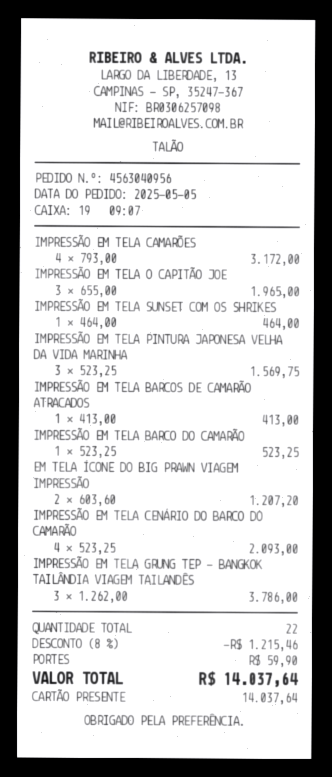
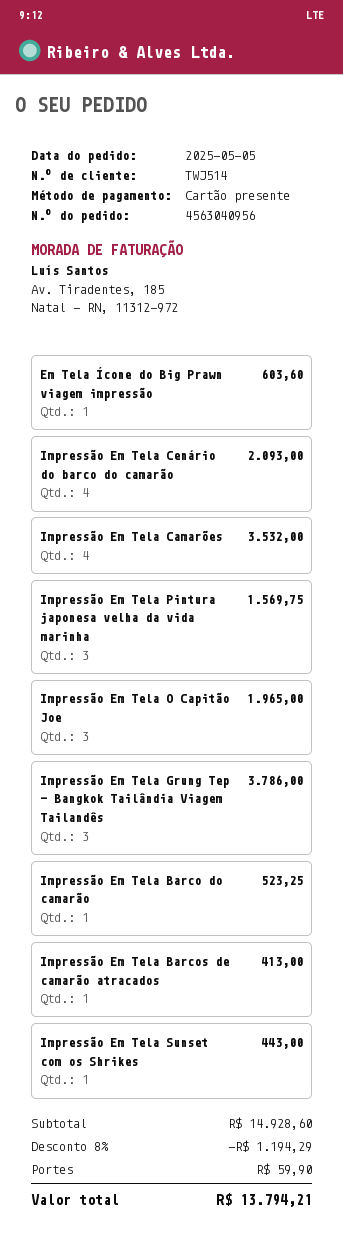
IMPRESSÃO EM TELA CAMARÕES: 4 for 3172.00 -> 4 for 3532.00
IMPRESSÃO EM TELA SUNSET COM OS SHRIKES: 1 for 464.00 -> 1 for 443.00
EM TELA ÍCONE DO BIG PRAWN VIAGEM IMPRESSÃO: 2 for 1207.20 -> 1 for 603.60
discount: 8% = 1215.46 -> 8% = 1194.29
total: 14037.64 -> 13794.21

